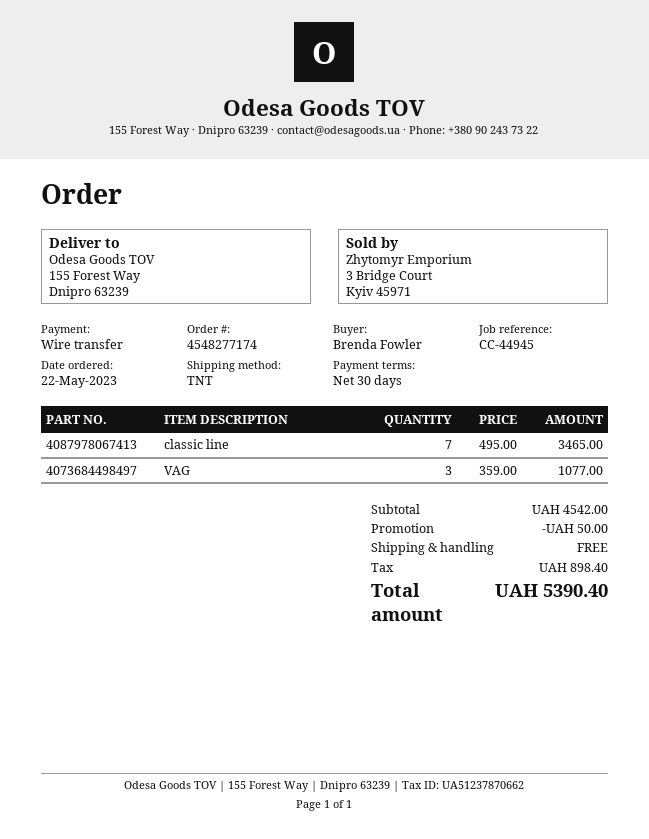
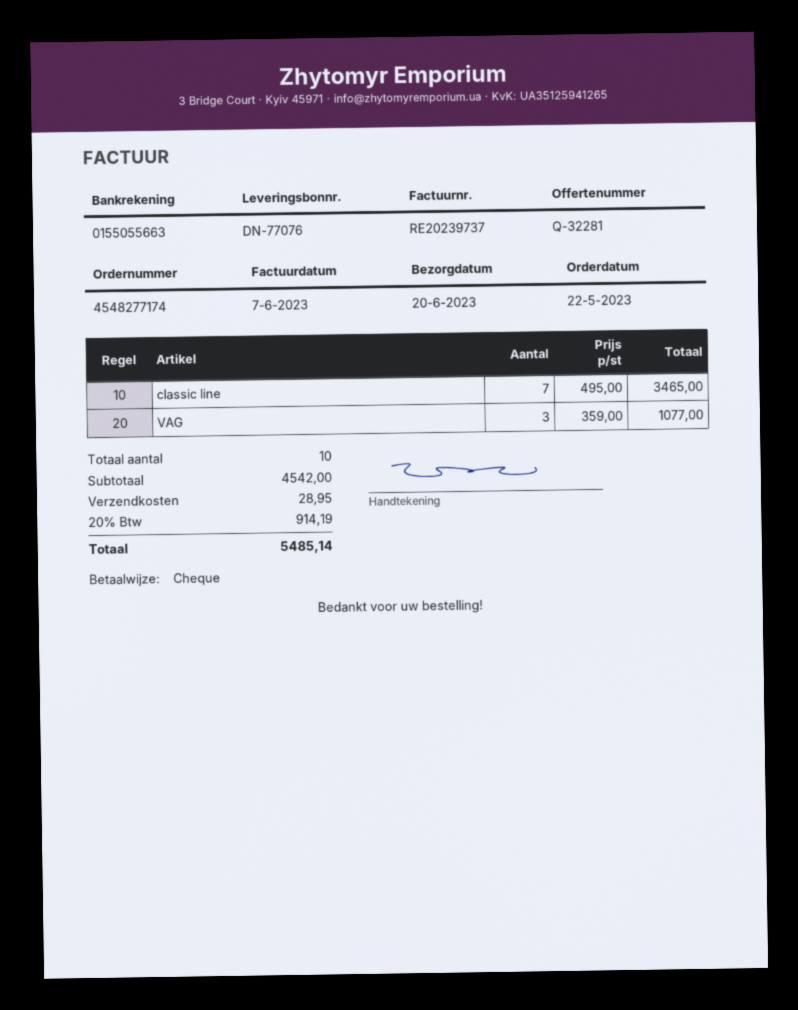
payment method: bank transfer -> cheque
discount: 50.00 -> none
shipping: 0.00 -> 28.95
tax: 898.40 -> 914.19
total: 5390.40 -> 5485.14

